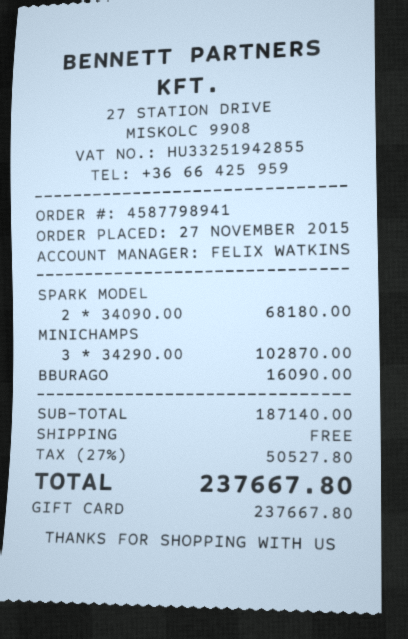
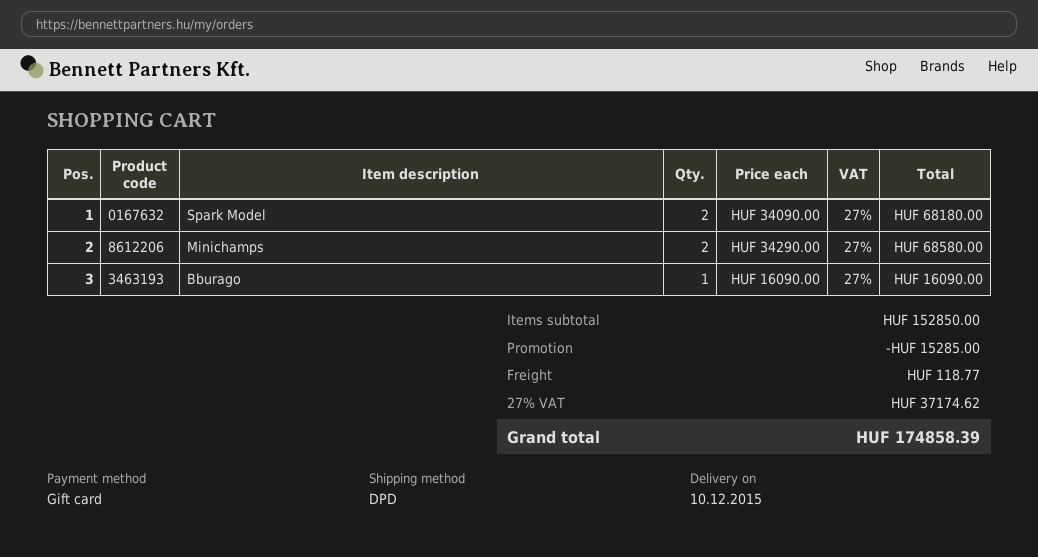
MINICHAMPS: 3 x 34290.00 = 102870.00 -> 2 x 34290.00 = 68580.00
subtotal: 187140.00 -> 152850.00
discount: none -> 15285.00
shipping: 0.00 -> 118.77
tax: 27% = 50527.80 -> 27% = 37174.62
total: 237667.80 -> 174858.39

